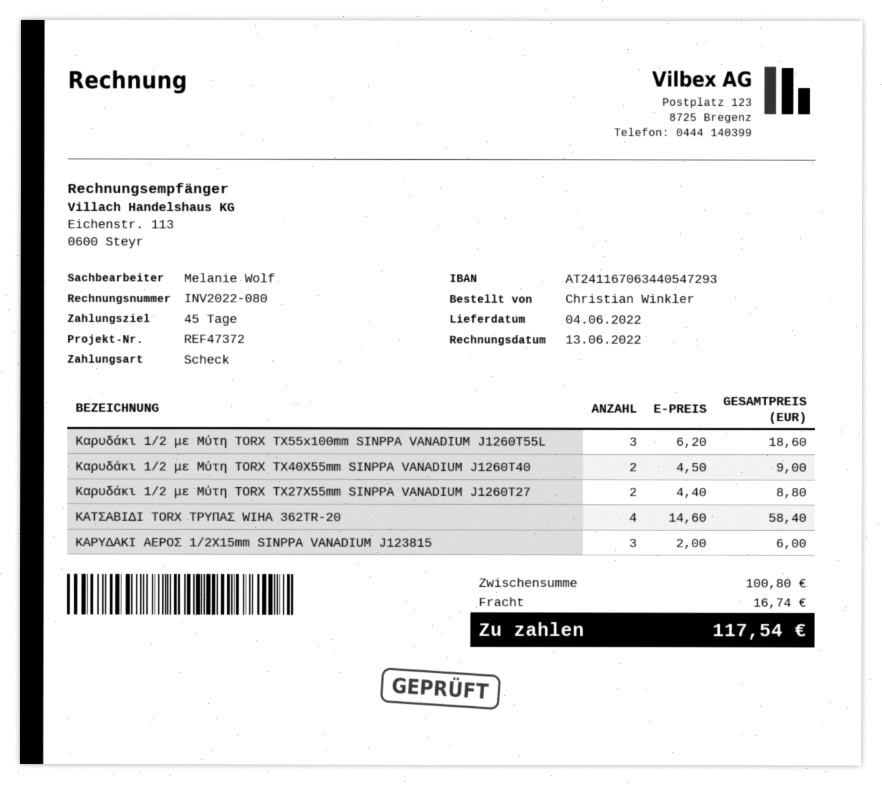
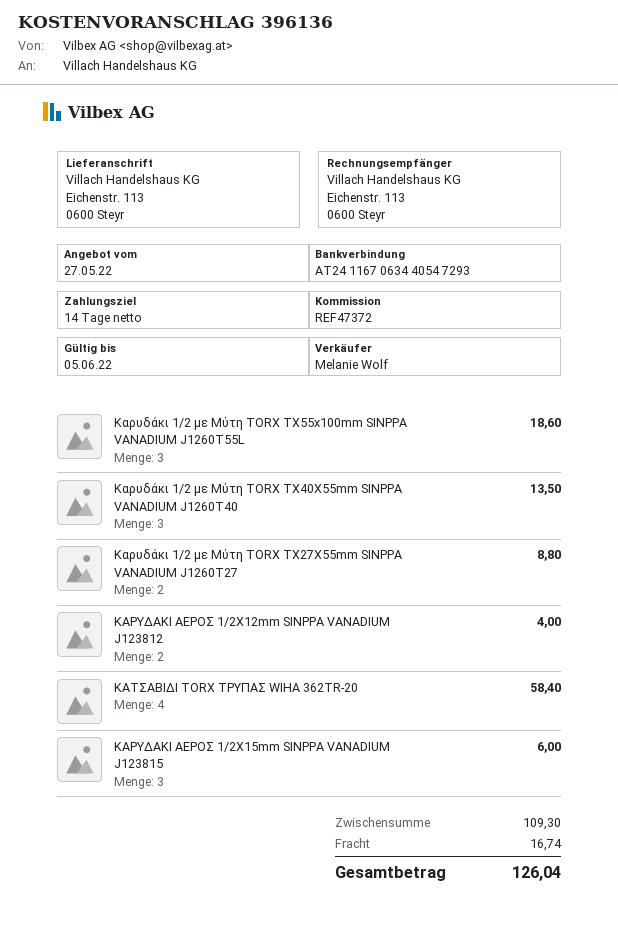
payment terms: 45 days -> 14 days
Καρυδάκι 1/2 με Μύτη TORX TX40X55mm SINPPA VANADIUM J1260T40: 2 for 9.00 -> 3 for 13.50
ΚΑΡΥΔΑΚΙ ΑΕΡΟΣ 1/2Χ12mm SINPPA VANADIUM J123812: none -> 2 for 4.00
subtotal: 100.80 -> 109.30
total: 117.54 -> 126.04

